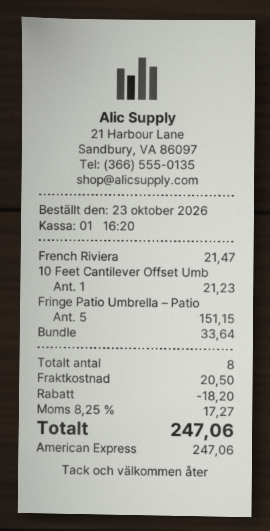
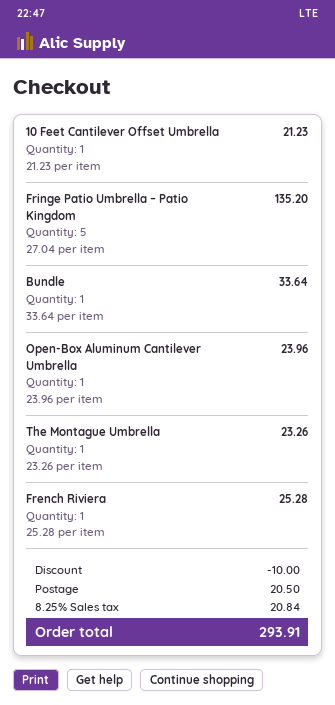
French Riviera: 1 for 21.47 -> 1 for 25.28
Fringe Patio Umbrella – Patio: 5 for 151.15 -> 5 for 135.20
Open-Box Aluminum Cantilever Umbrella: none -> 1 for 23.96
The Montague Umbrella: none -> 1 for 23.26
discount: 18.20 -> 10.00
tax: 8.25% = 17.27 -> 8.25% = 20.84
total: 247.06 -> 293.91

